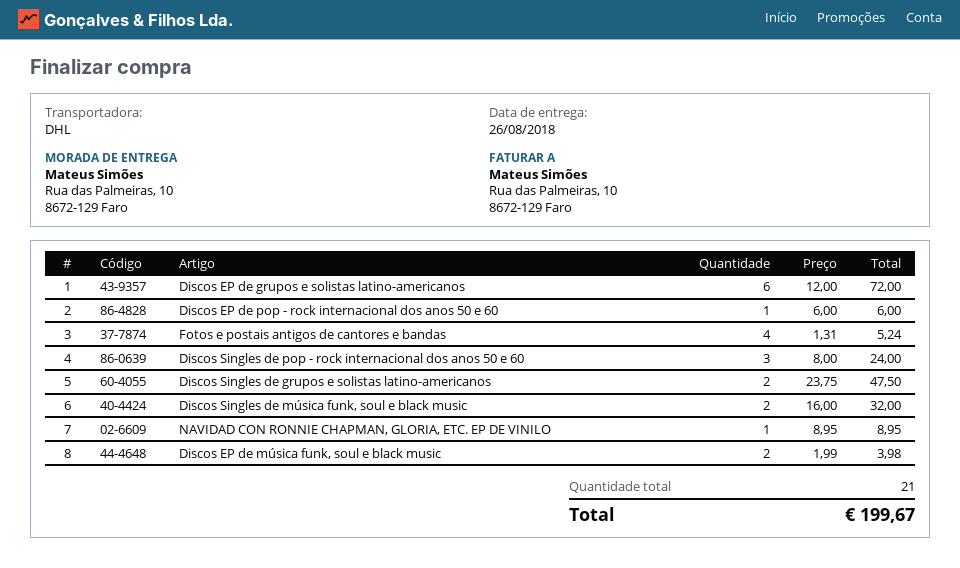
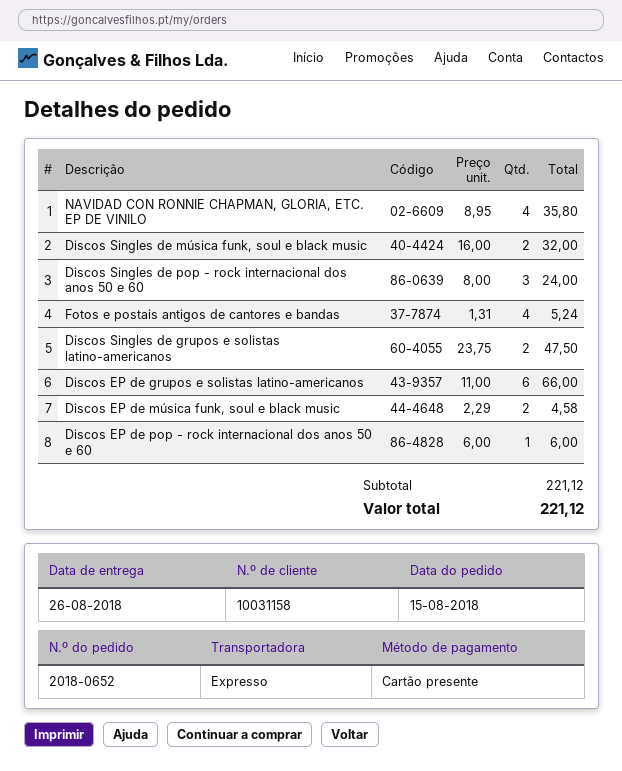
shipping method: DHL -> express
Discos EP de grupos e solistas latino-americanos: 6 x 12.00 = 72.00 -> 6 x 11.00 = 66.00
NAVIDAD CON RONNIE CHAPMAN, GLORIA, ETC. EP DE VINILO: 1 x 8.95 = 8.95 -> 4 x 8.95 = 35.80
Discos EP de música funk, soul e black music: 2 x 1.99 = 3.98 -> 2 x 2.29 = 4.58
total: 199.67 -> 221.12

